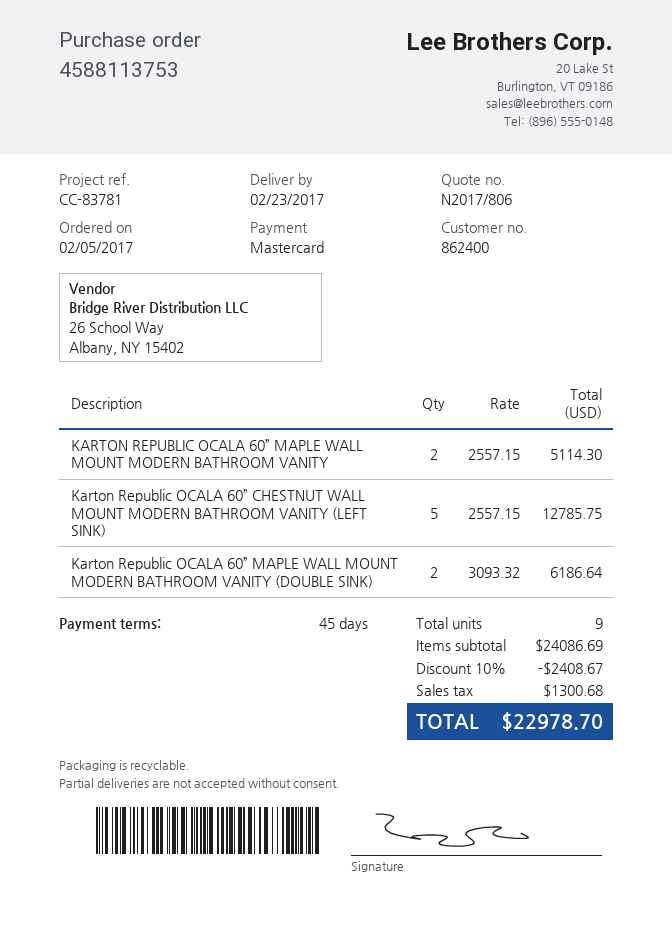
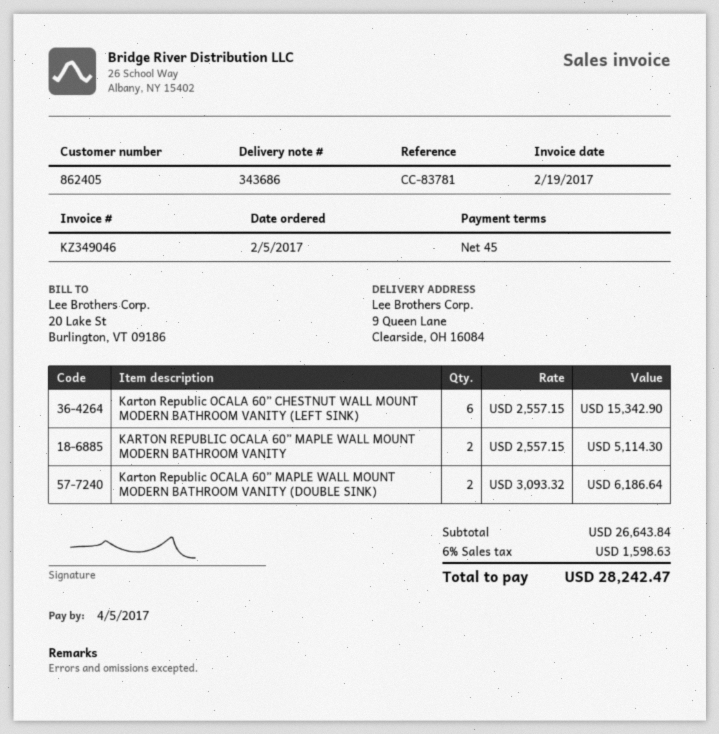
customer number: 862400 -> 862405
Karton Republic OCALA 60” CHESTNUT WALL MOUNT MODERN BATHROOM VANITY (LEFT SINK): 5 x 2557.15 = 12785.75 -> 6 x 2557.15 = 15342.90
subtotal: 24086.69 -> 26643.84
discount: 10% = 2408.67 -> none
tax: 1300.68 -> 1598.63
total: 22978.70 -> 28242.47

